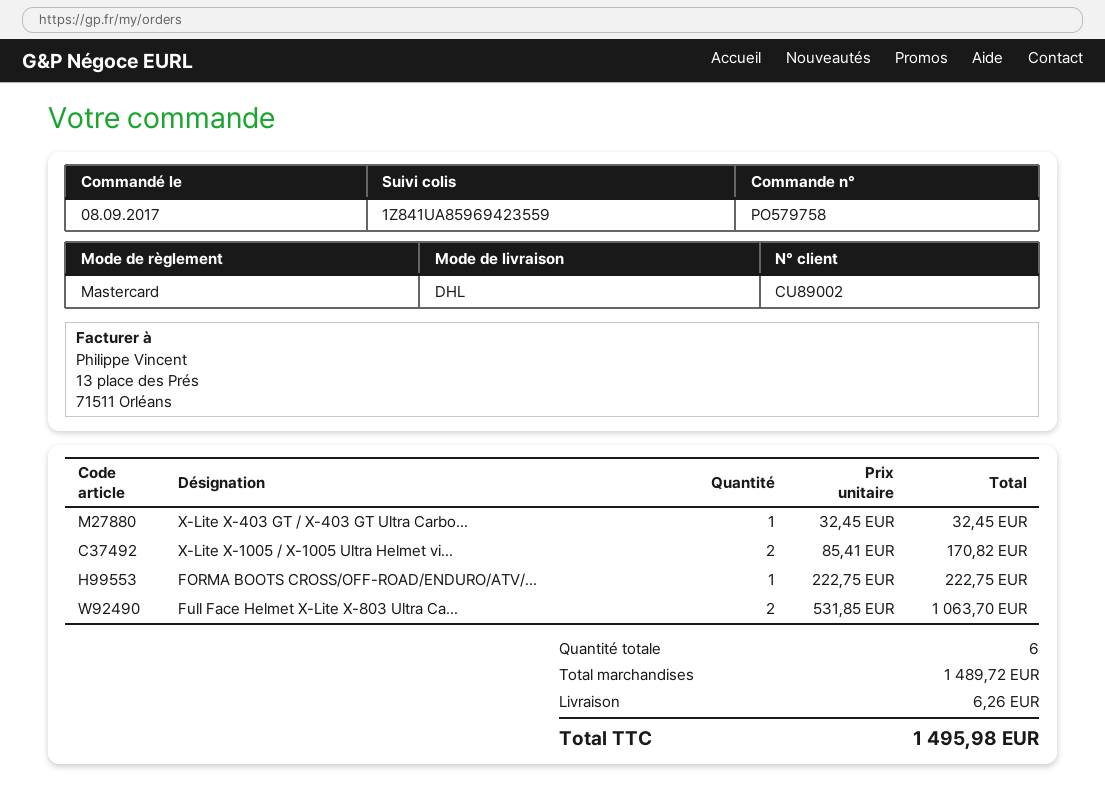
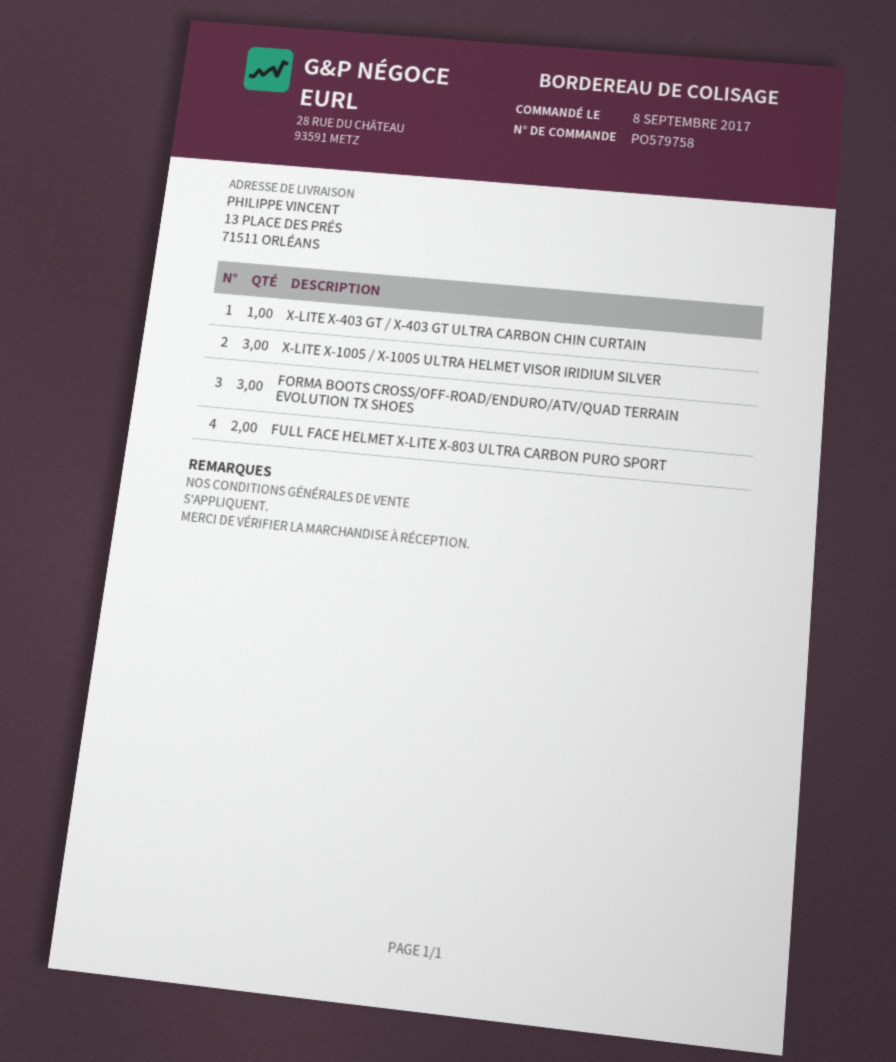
X-Lite X-1005 / X-1005 Ultra Helmet vi...: 2 -> 3
FORMA BOOTS CROSS/OFF-ROAD/ENDURO/ATV/...: 1 -> 3

